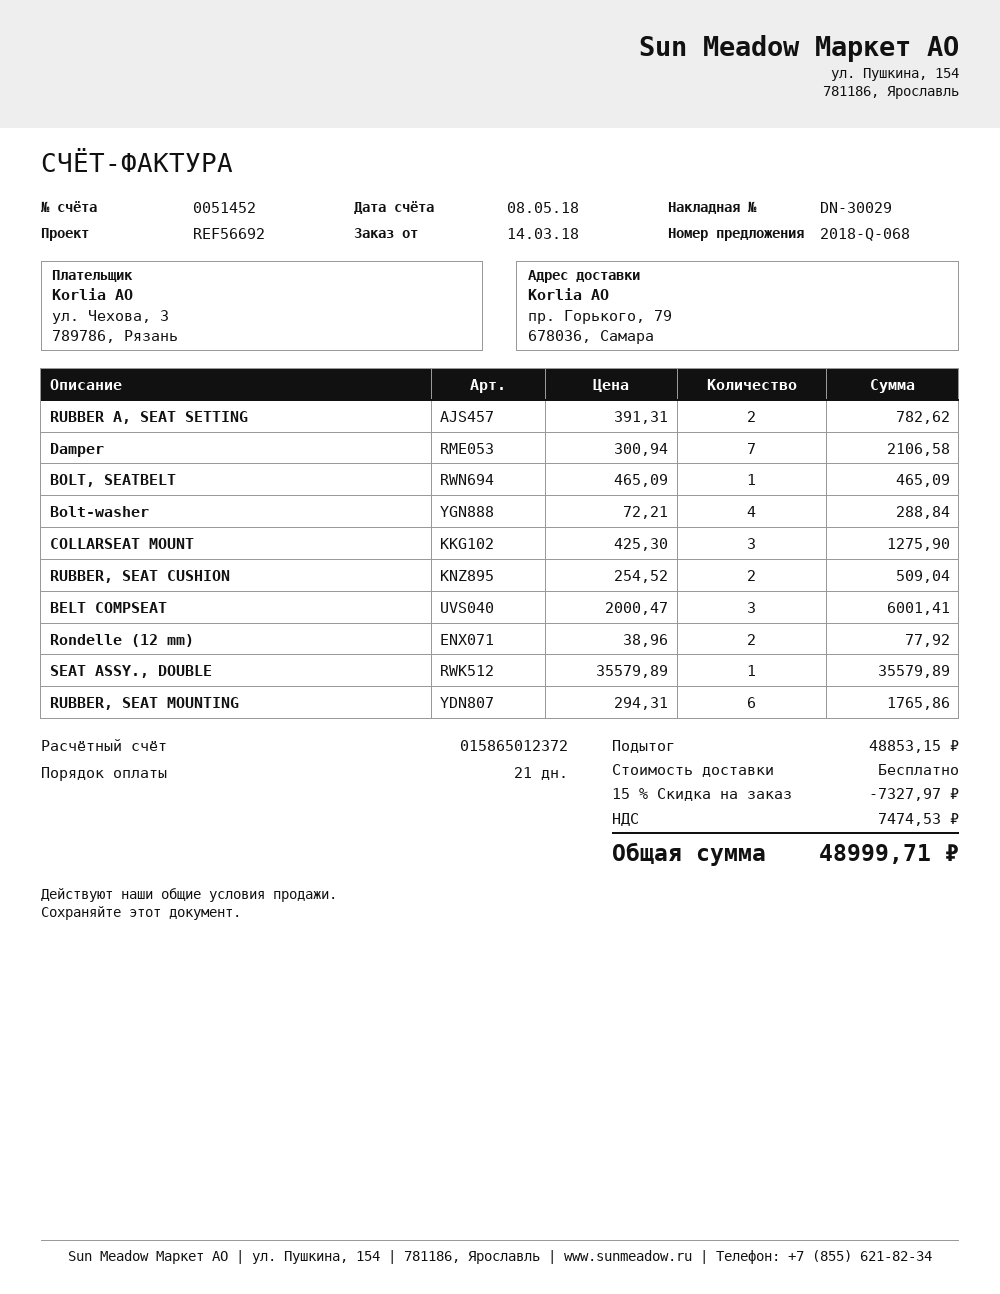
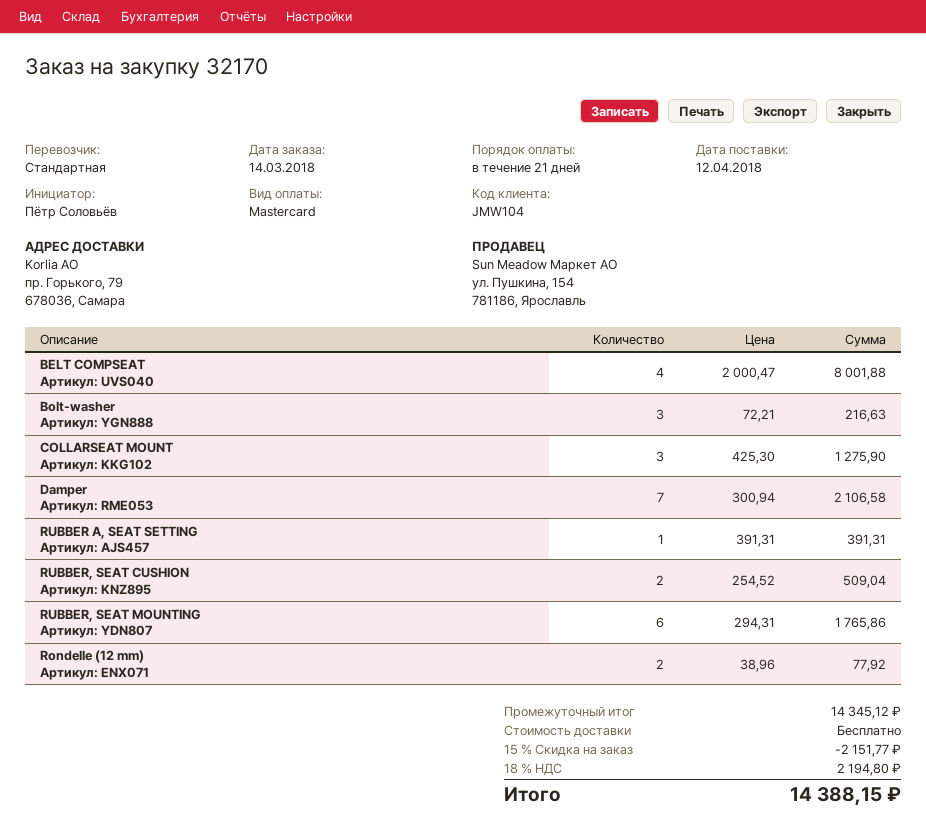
RUBBER A, SEAT SETTING: 2 x 391.31 = 782.62 -> 1 x 391.31 = 391.31
BOLT, SEATBELT: 1 x 465.09 = 465.09 -> none
Bolt-washer: 4 x 72.21 = 288.84 -> 3 x 72.21 = 216.63
BELT COMPSEAT: 3 x 2000.47 = 6001.41 -> 4 x 2000.47 = 8001.88
SEAT ASSY., DOUBLE: 1 x 35579.89 = 35579.89 -> none
subtotal: 48853.15 -> 14345.12
discount: 15% = 7327.97 -> 15% = 2151.77
tax: 7474.53 -> 2194.80
total: 48999.71 -> 14388.15

